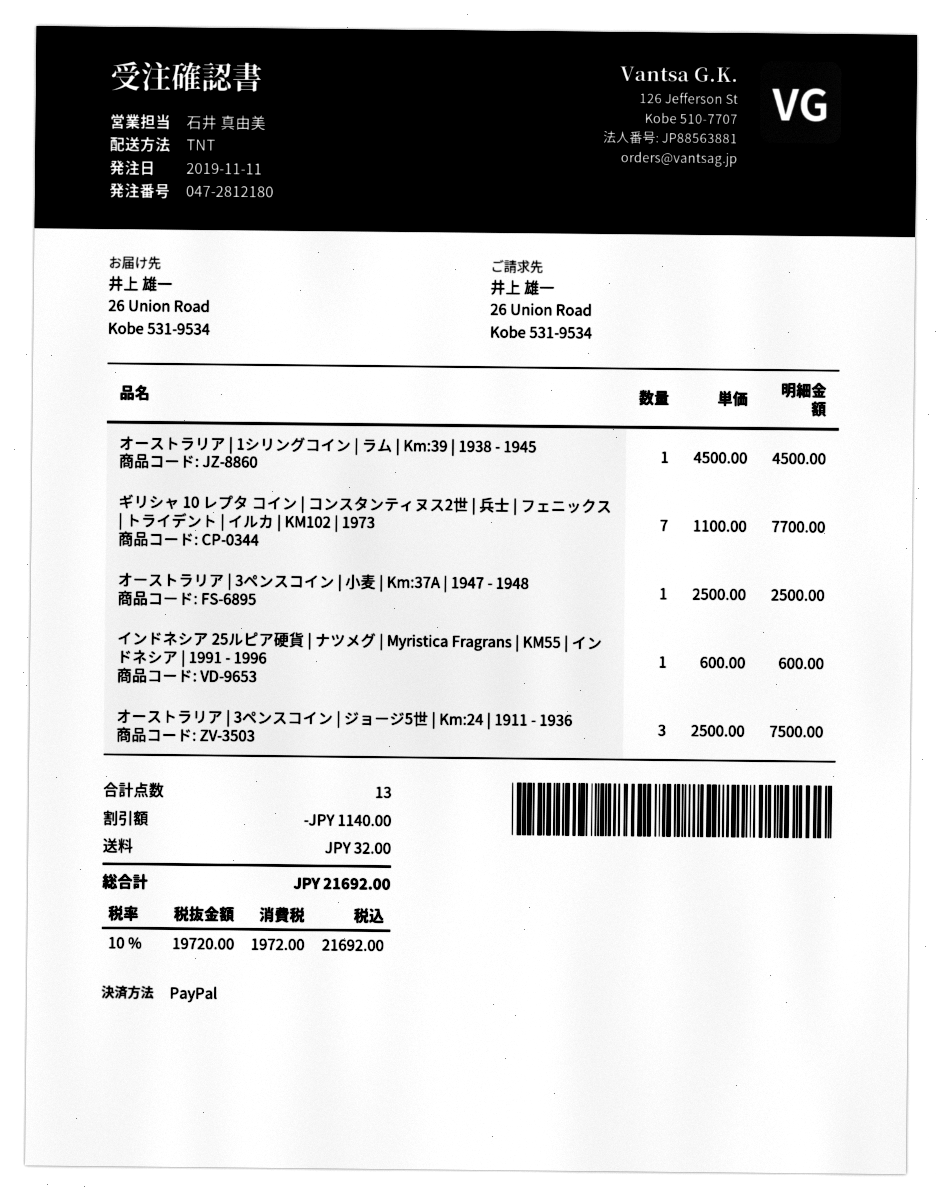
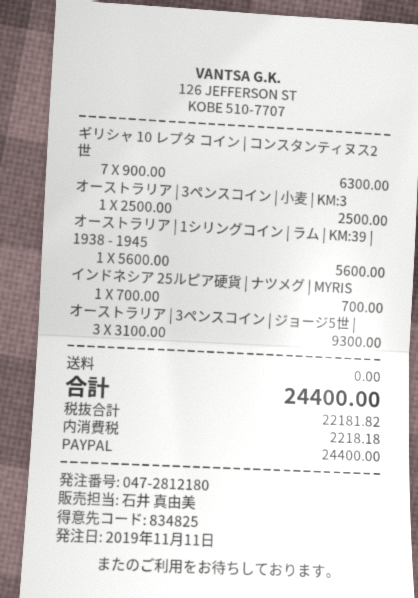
オーストラリア | 1シリングコイン | ラム | Km:39 | 1938 - 1945: 1 x 4500.00 = 4500.00 -> 1 x 5600.00 = 5600.00
ギリシャ 10 レプタ コイン | コンスタンティヌス2世 | 兵士 | フェニックス | トライデント | イルカ | KM102 | 1973: 7 x 1100.00 = 7700.00 -> 7 x 900.00 = 6300.00
インドネシア 25ルピア硬貨 | ナツメグ | Myristica Fragrans | KM55 | インドネシア | 1991 - 1996: 1 x 600.00 = 600.00 -> 1 x 700.00 = 700.00
オーストラリア | 3ペンスコイン | ジョージ5世 | Km:24 | 1911 - 1936: 3 x 2500.00 = 7500.00 -> 3 x 3100.00 = 9300.00
discount: 1140.00 -> none
shipping: 32.00 -> 0.00
net: 19720.00 -> 22181.82
tax: 1972.00 -> 2218.18
total: 21692.00 -> 24400.00

